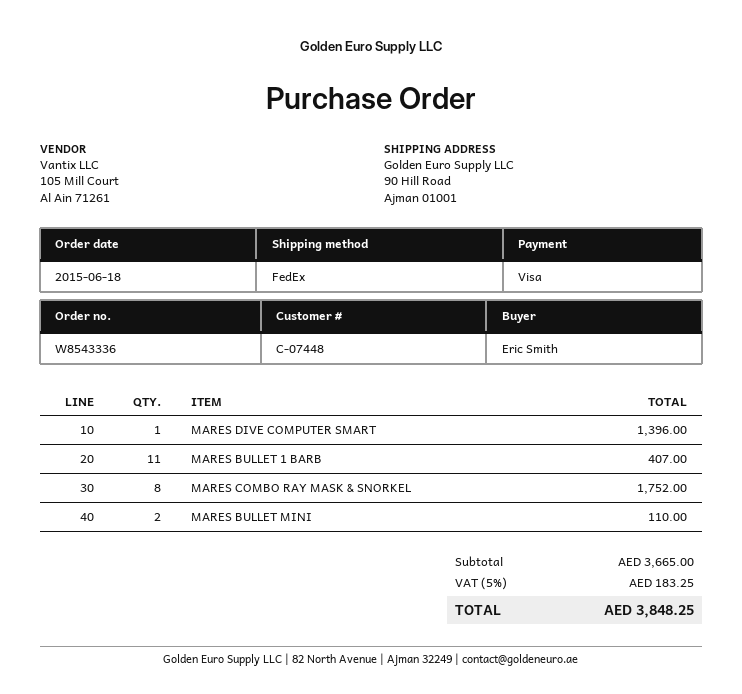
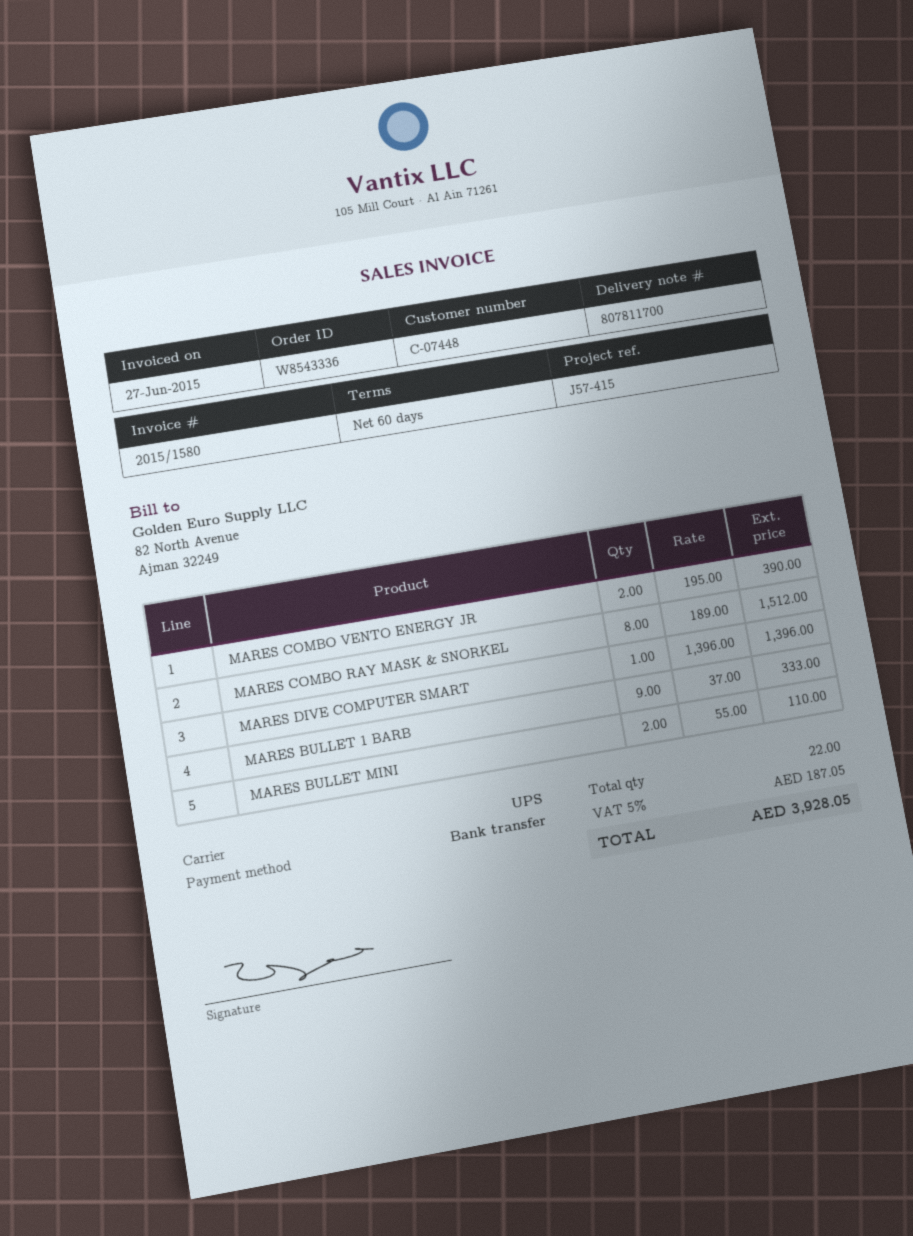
payment method: Visa -> bank transfer
shipping method: FedEx -> UPS
MARES BULLET 1 BARB: 11 for 407.00 -> 9 for 333.00
MARES COMBO RAY MASK & SNORKEL: 8 for 1752.00 -> 8 for 1512.00
MARES COMBO VENTO ENERGY JR: none -> 2 for 390.00
tax: 5% = 183.25 -> 5% = 187.05
total: 3848.25 -> 3928.05

